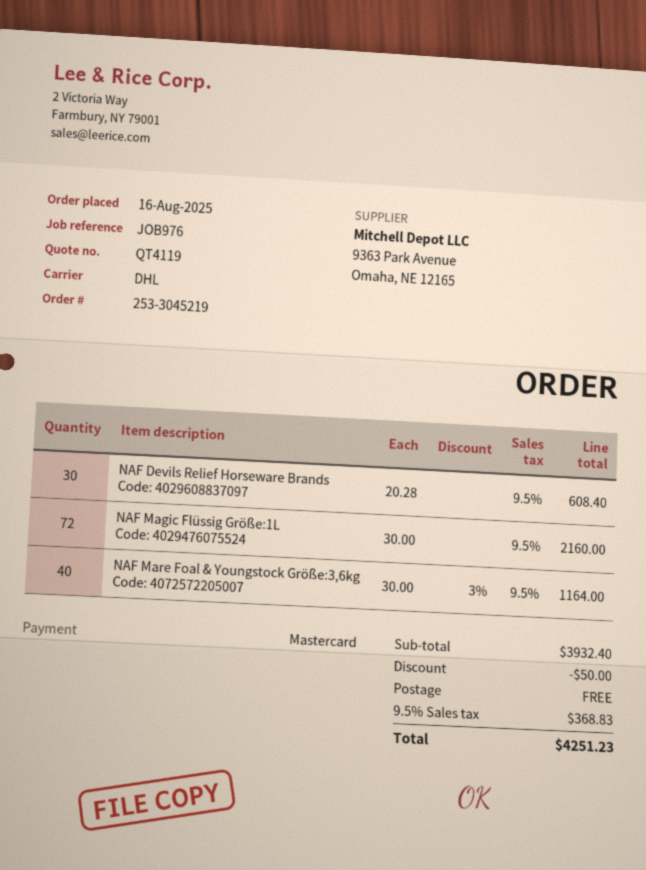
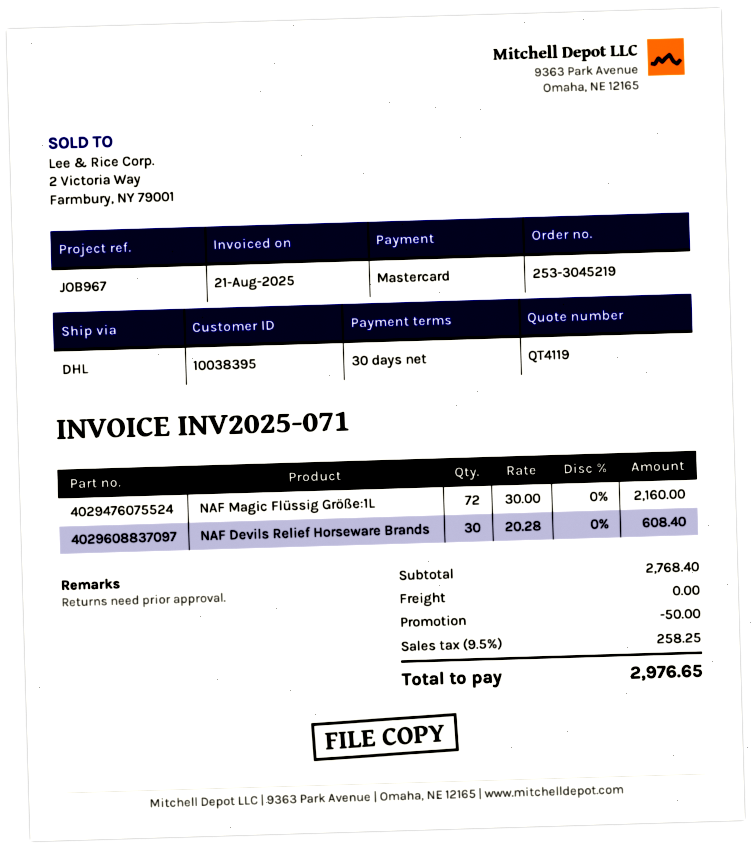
reference: JOB976 -> JOB967
NAF Mare Foal & Youngstock Größe:3,6kg: 40 x 30.00 - 3% = 1164.00 -> none
subtotal: 3932.40 -> 2768.40
tax: 9.5% = 368.83 -> 9.5% = 258.25
total: 4251.23 -> 2976.65

